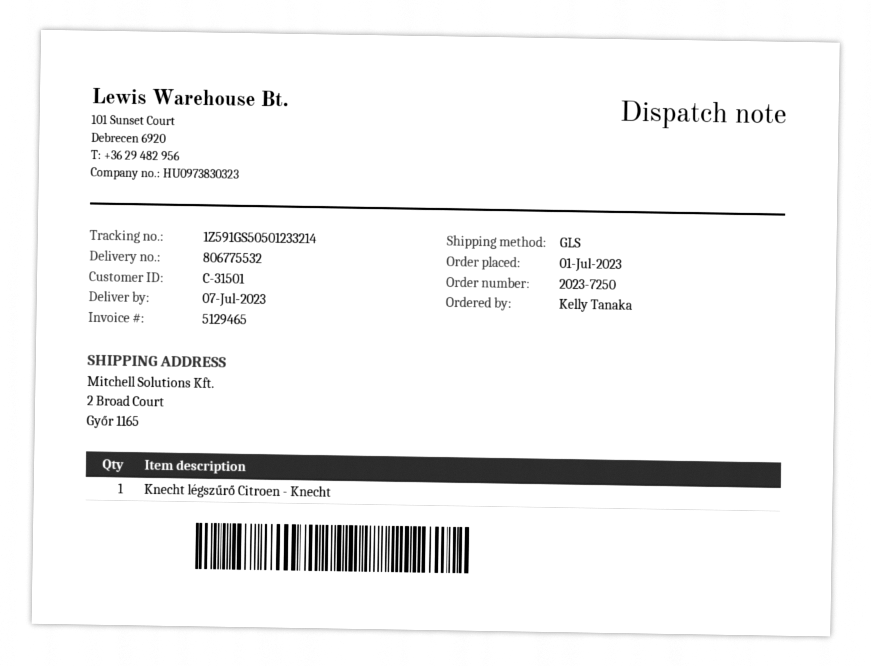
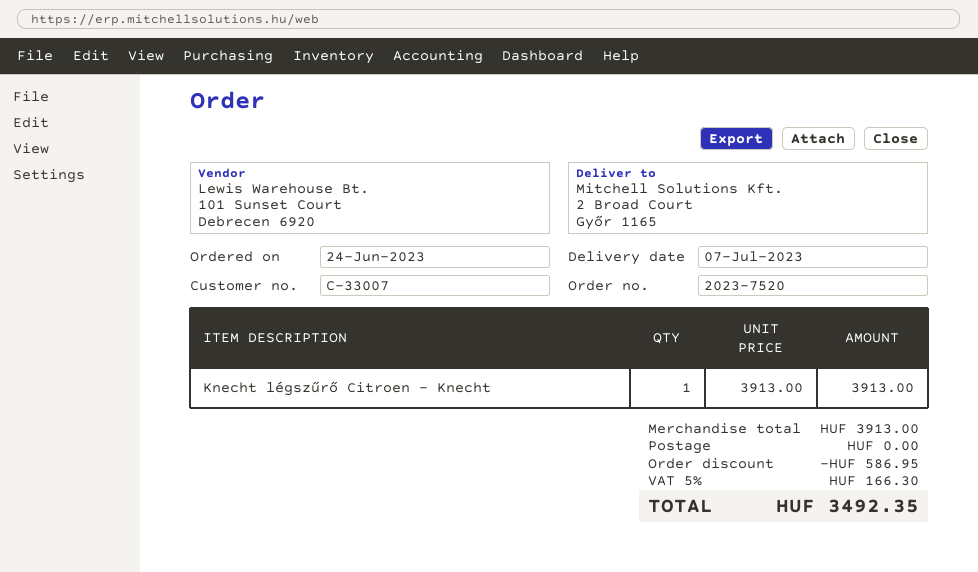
order number: 2023-7250 -> 2023-7520
order date: 2023-07-01 -> 2023-06-24
customer number: C-31501 -> C-33007

